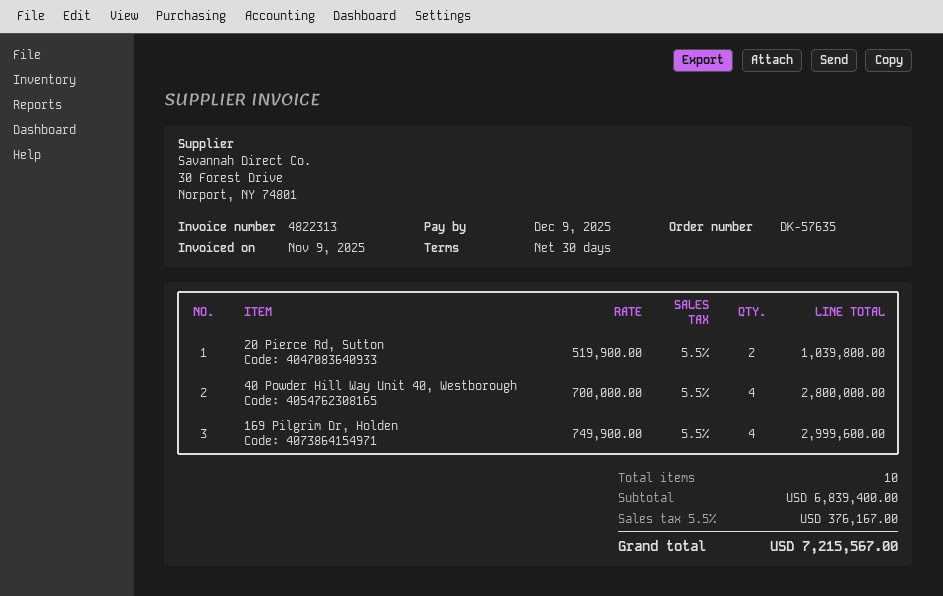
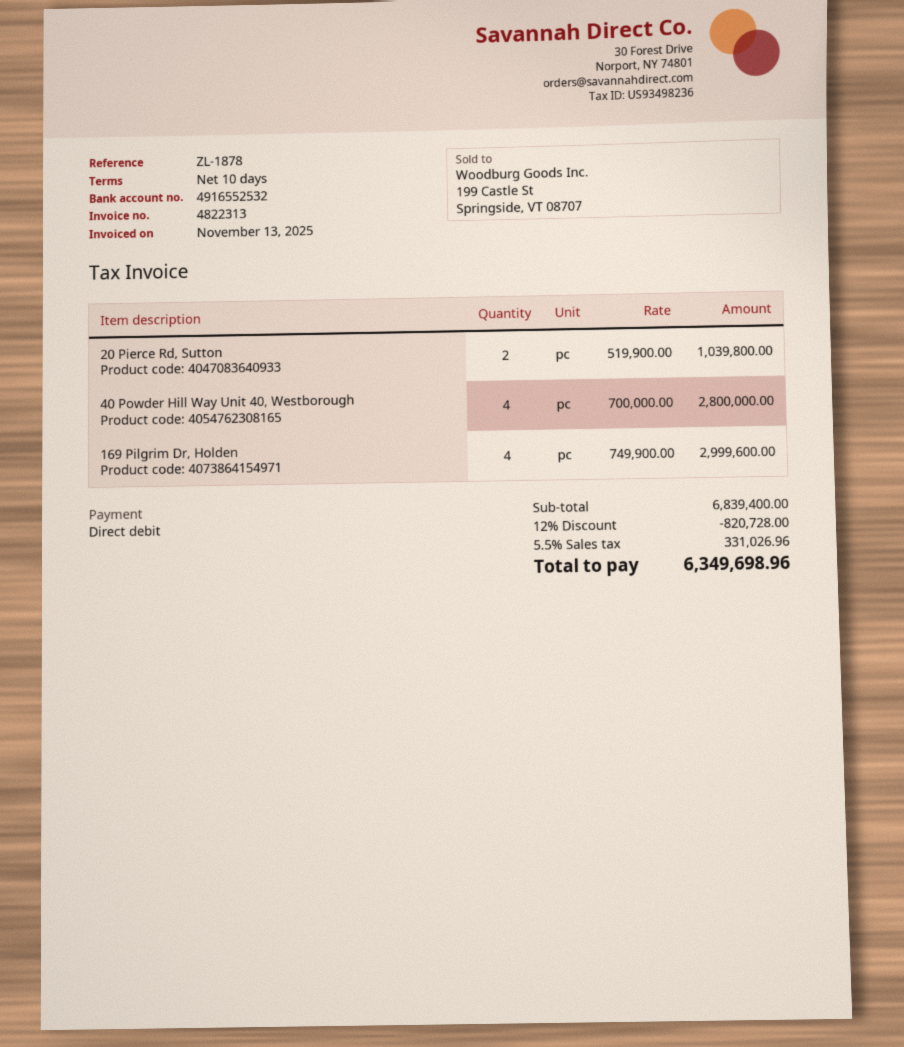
invoice date: 2025-11-09 -> 2025-11-13
payment terms: 30 days -> 10 days
discount: none -> 12% = 820728.00
tax: 5.5% = 376167.00 -> 5.5% = 331026.96
total: 7215567.00 -> 6349698.96

